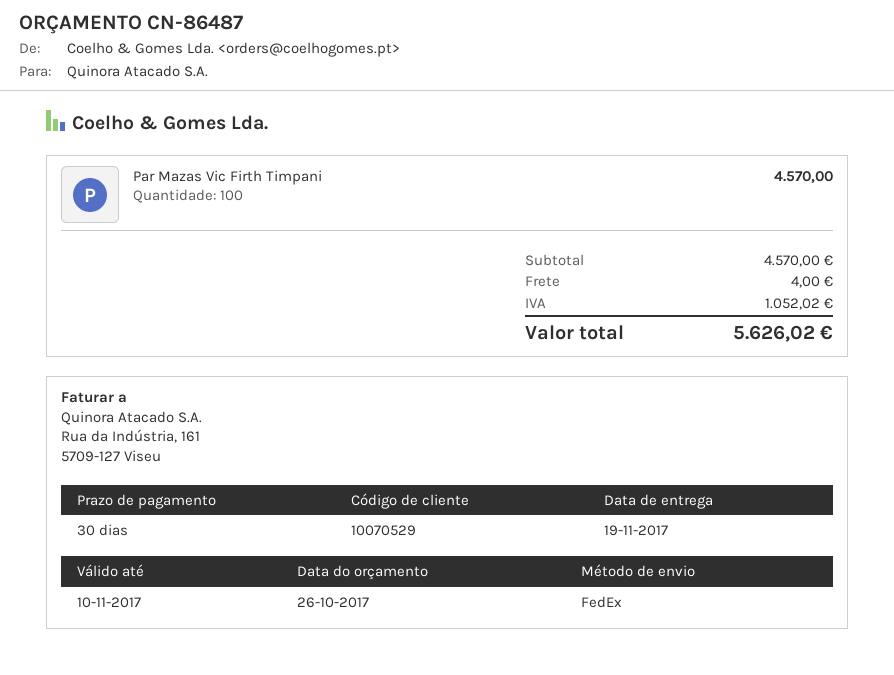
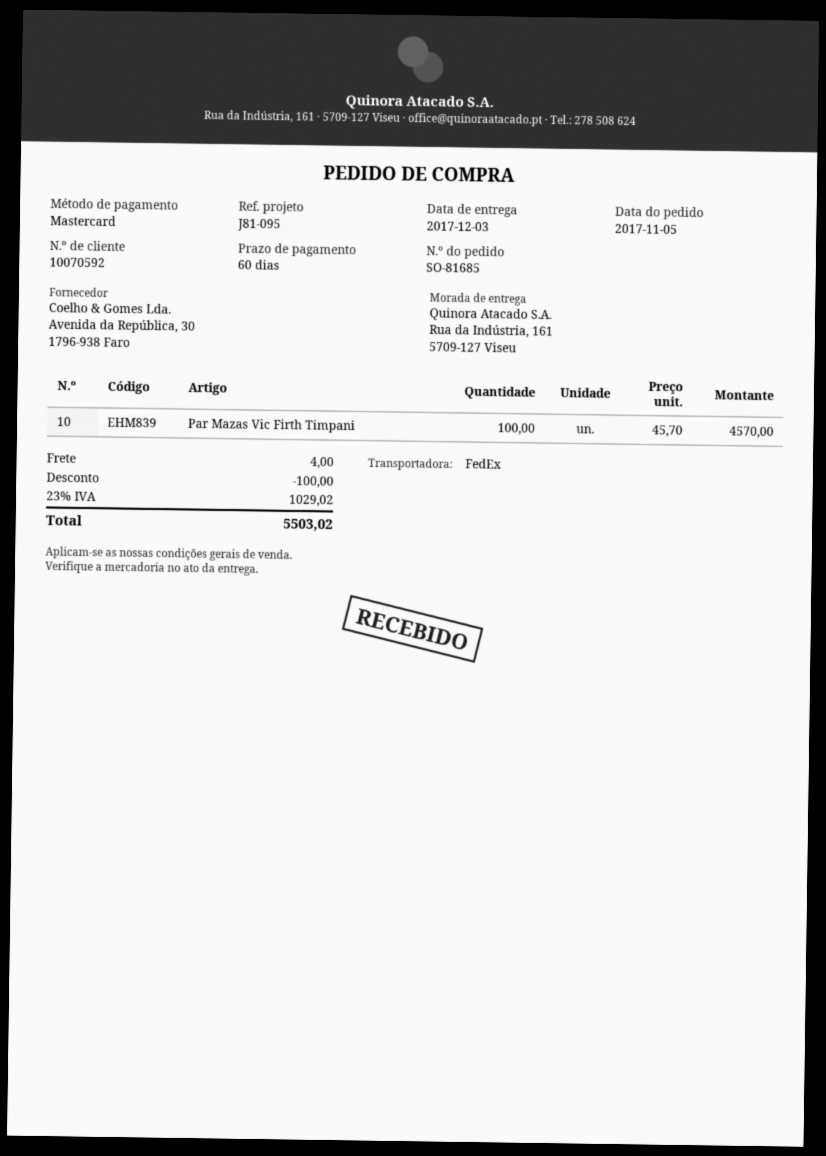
delivery date: 2017-11-19 -> 2017-12-03
payment terms: 30 days -> 60 days
customer number: 10070529 -> 10070592
discount: none -> 100.00
tax: 1052.02 -> 1029.02
total: 5626.02 -> 5503.02

